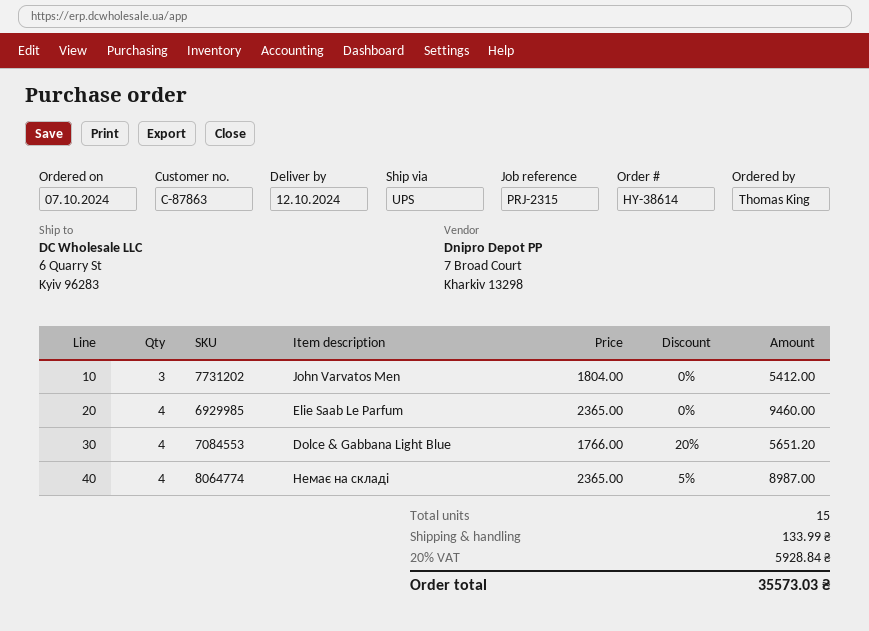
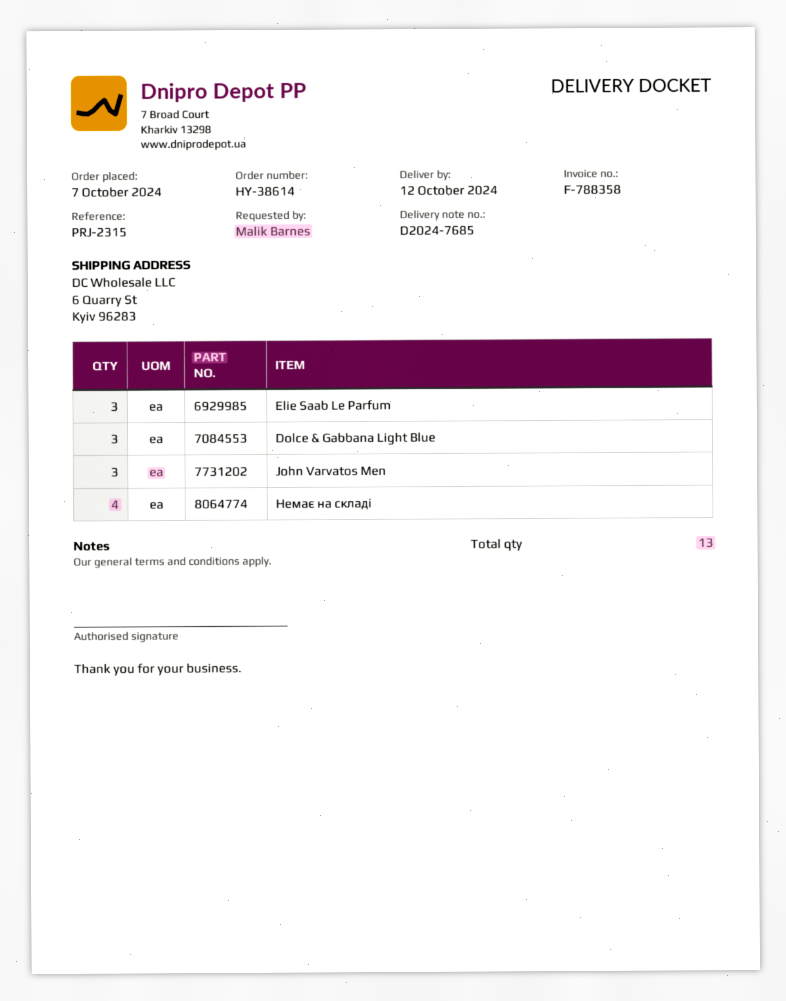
ordered by: Thomas King -> Malik Barnes
Elie Saab Le Parfum: 4 -> 3
Dolce & Gabbana Light Blue: 4 -> 3
total quantity: 15 -> 13

